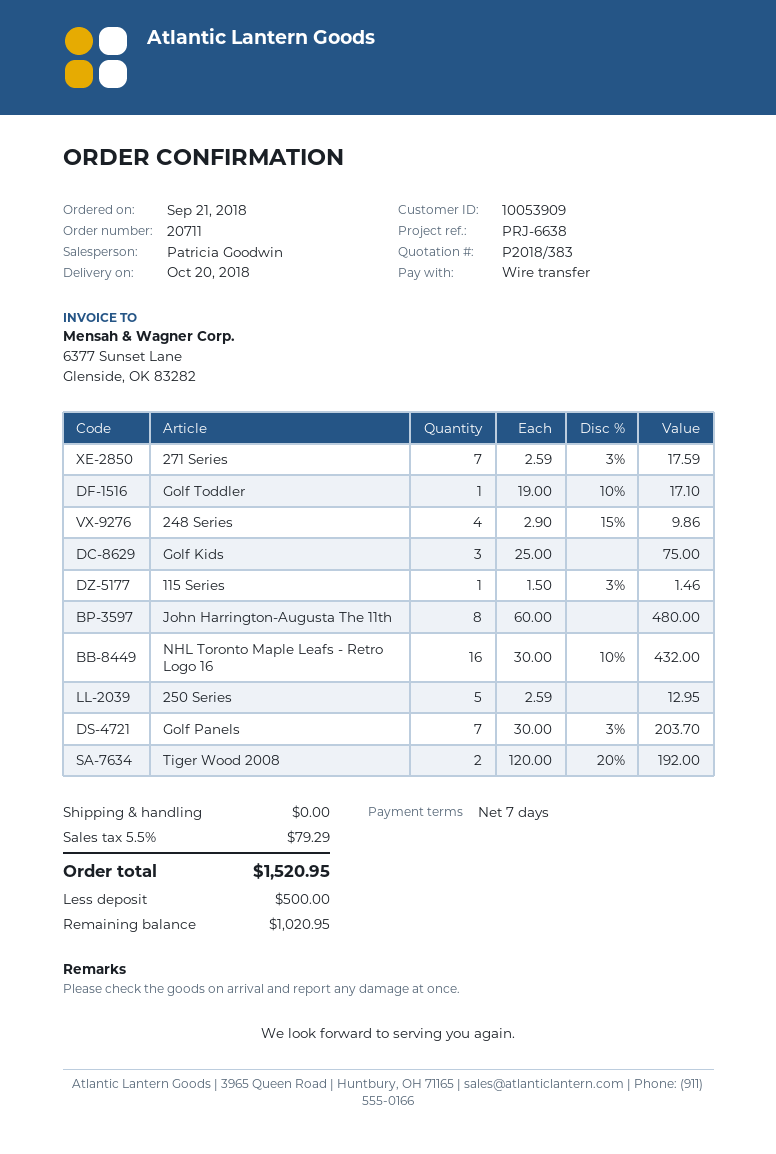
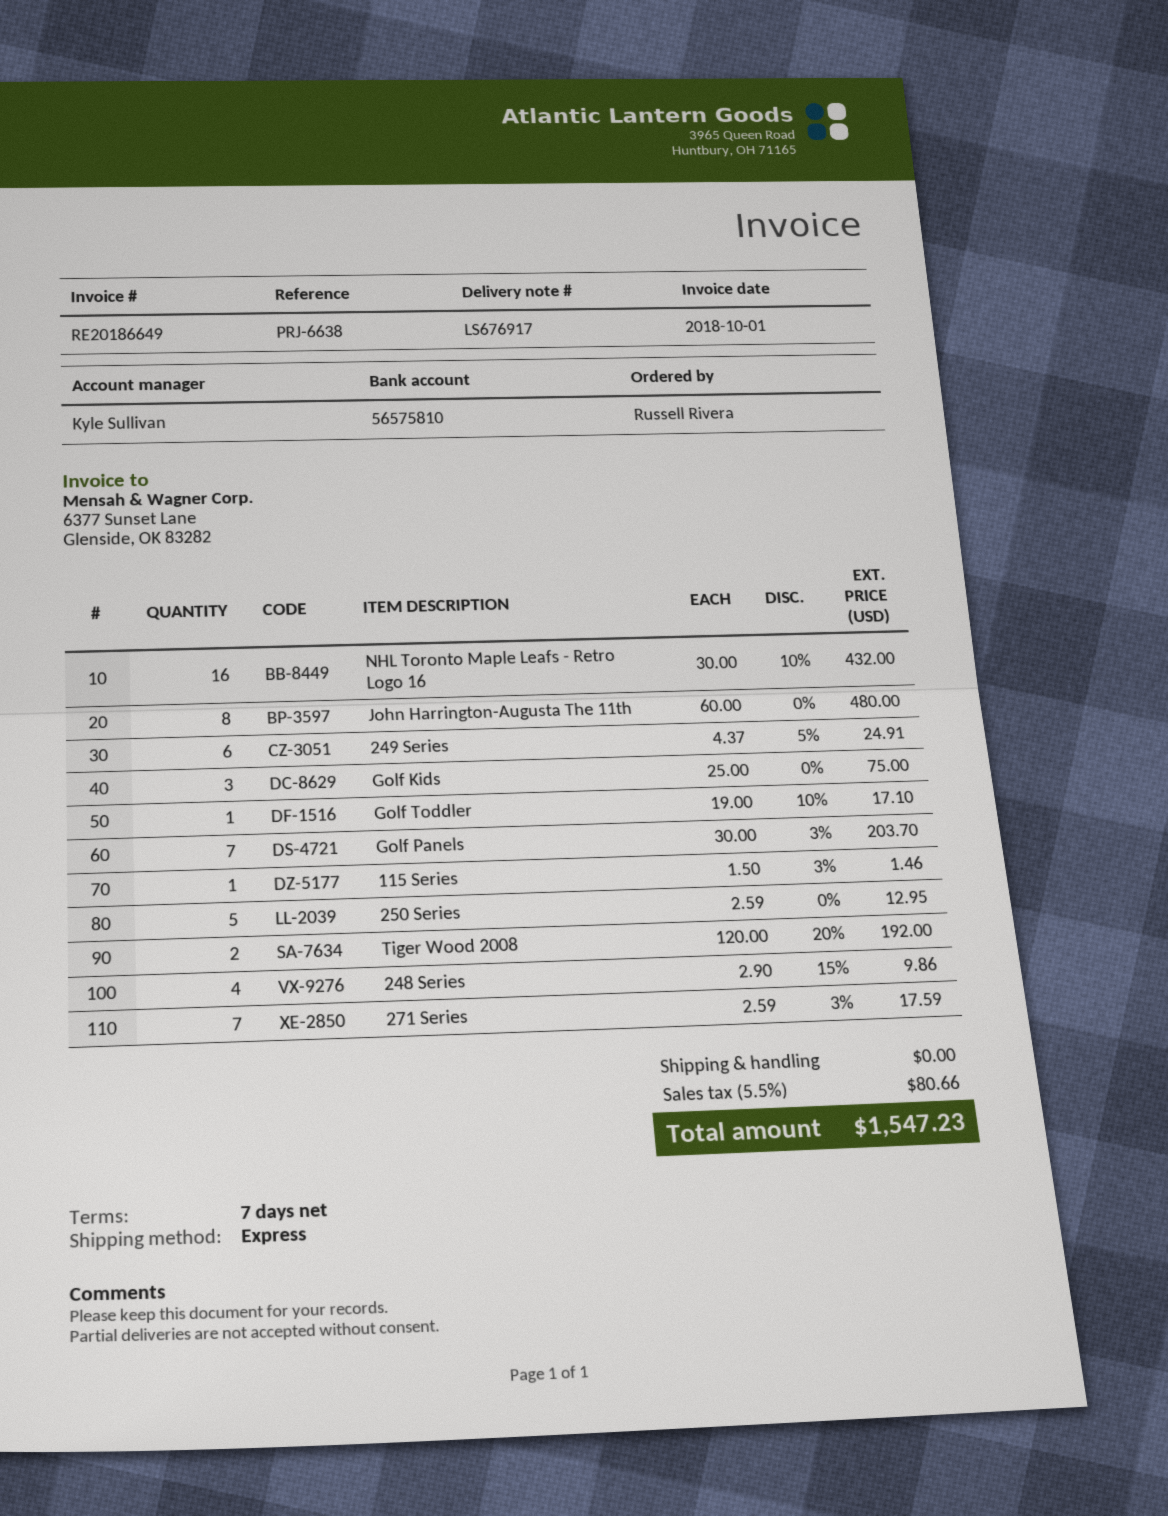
sales rep: Patricia Goodwin -> Kyle Sullivan
249 Series: none -> 6 x 4.37 - 5% = 24.91
tax: 5.5% = 79.29 -> 5.5% = 80.66
total: 1520.95 -> 1547.23

